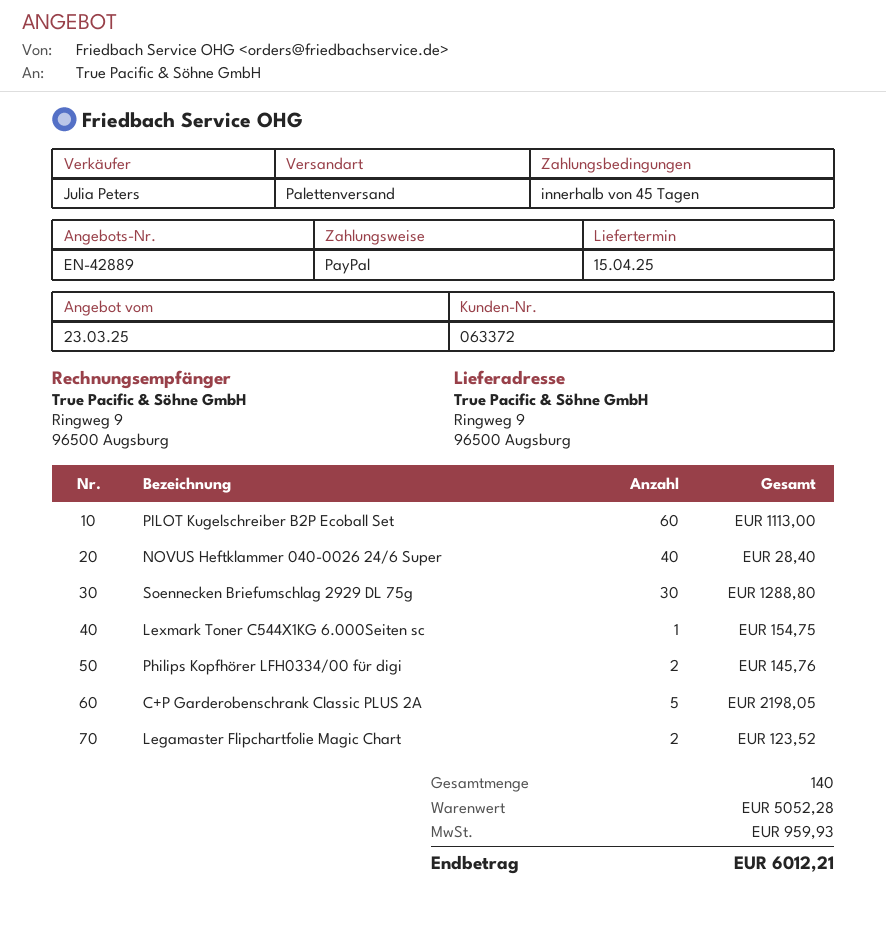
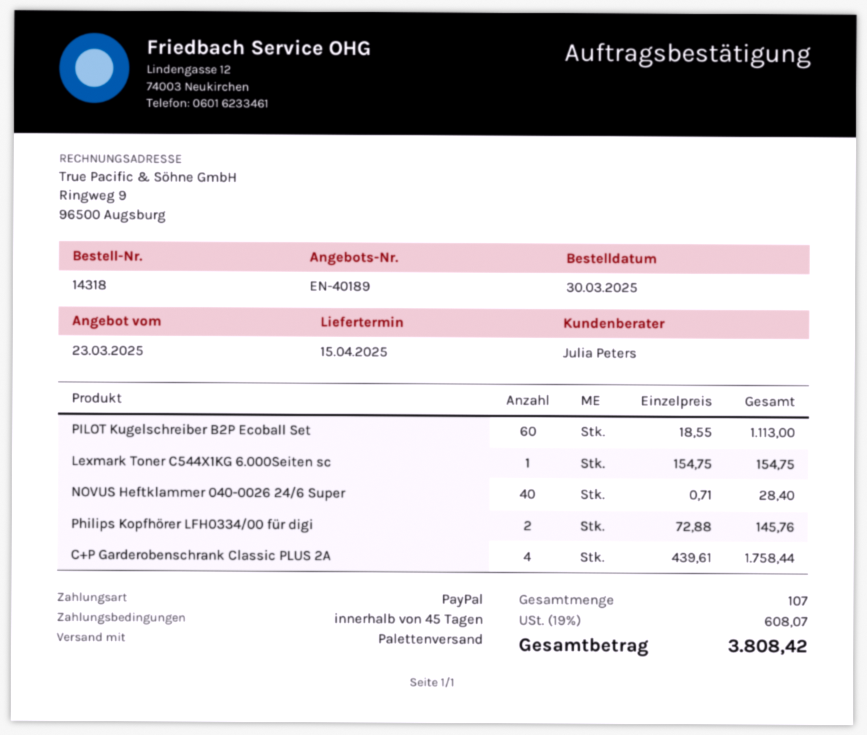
quote number: EN-42889 -> EN-40189
Soennecken Briefumschlag 2929 DL 75g: 30 for 1288.80 -> none
C+P Garderobenschrank Classic PLUS 2A: 5 for 2198.05 -> 4 for 1758.44
Legamaster Flipchartfolie Magic Chart: 2 for 123.52 -> none
total quantity: 140 -> 107
tax: 959.93 -> 608.07
total: 6012.21 -> 3808.42

